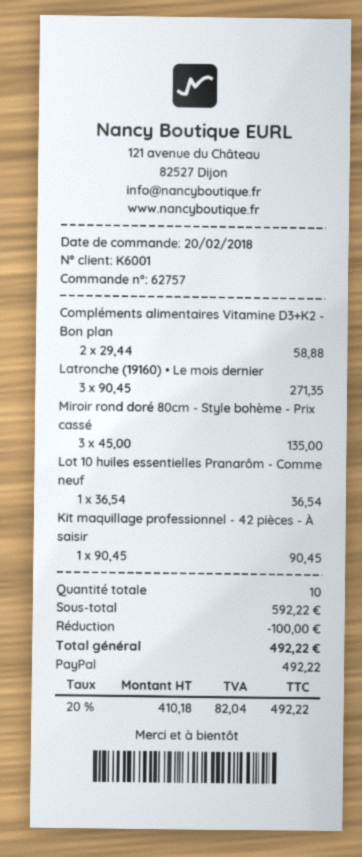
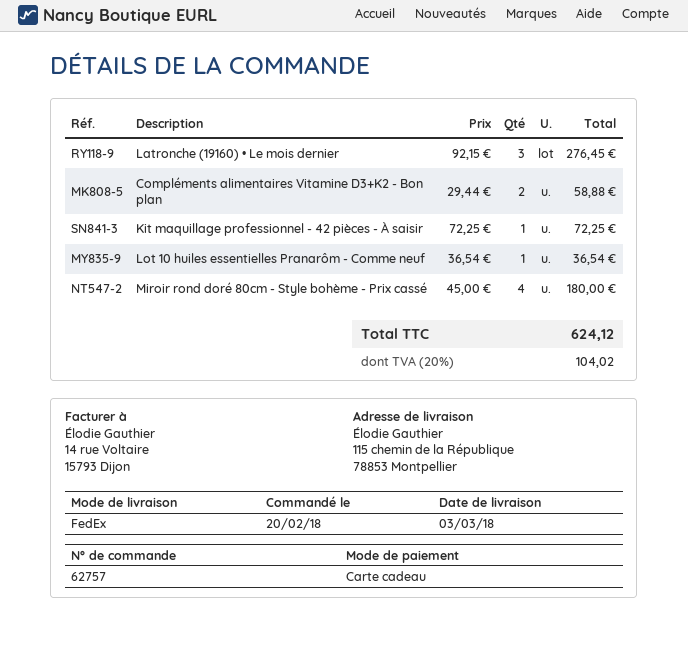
payment method: PayPal -> gift card
Latronche (19160) • Le mois dernier: 3 x 90.45 = 271.35 -> 3 x 92.15 = 276.45
Miroir rond doré 80cm - Style bohème - Prix cassé: 3 x 45.00 = 135.00 -> 4 x 45.00 = 180.00
Kit maquillage professionnel - 42 pièces - À saisir: 1 x 90.45 = 90.45 -> 1 x 72.25 = 72.25
discount: 100.00 -> none
tax: 20% = 82.04 -> 20% = 104.02
total: 492.22 -> 624.12

